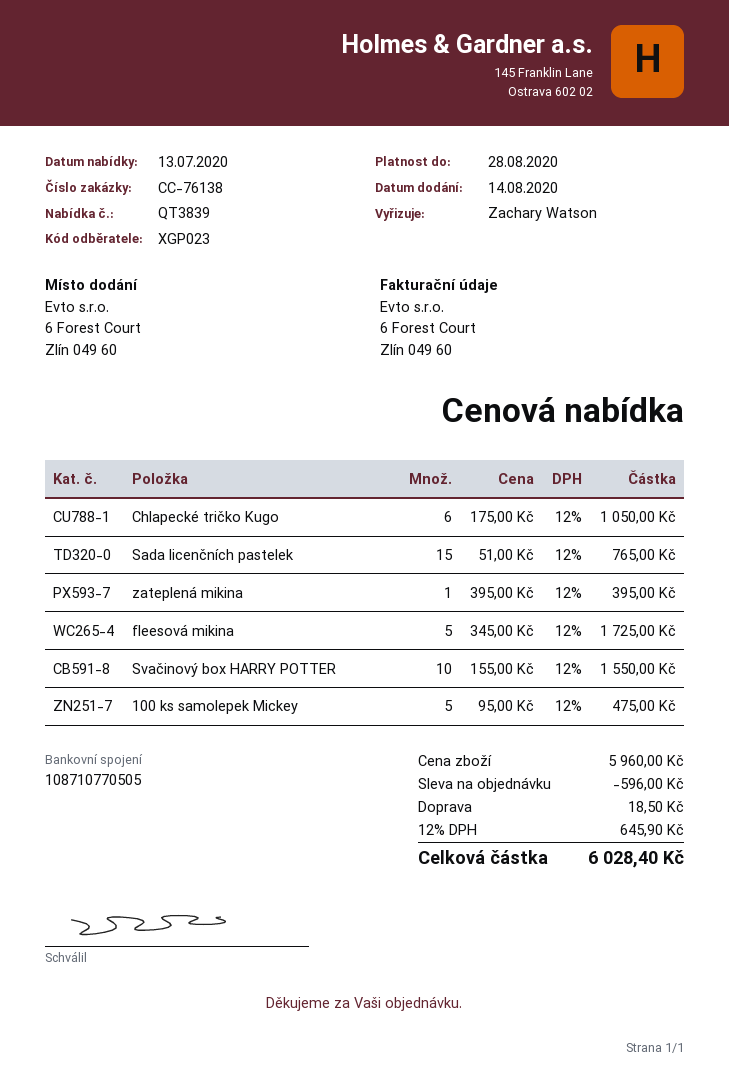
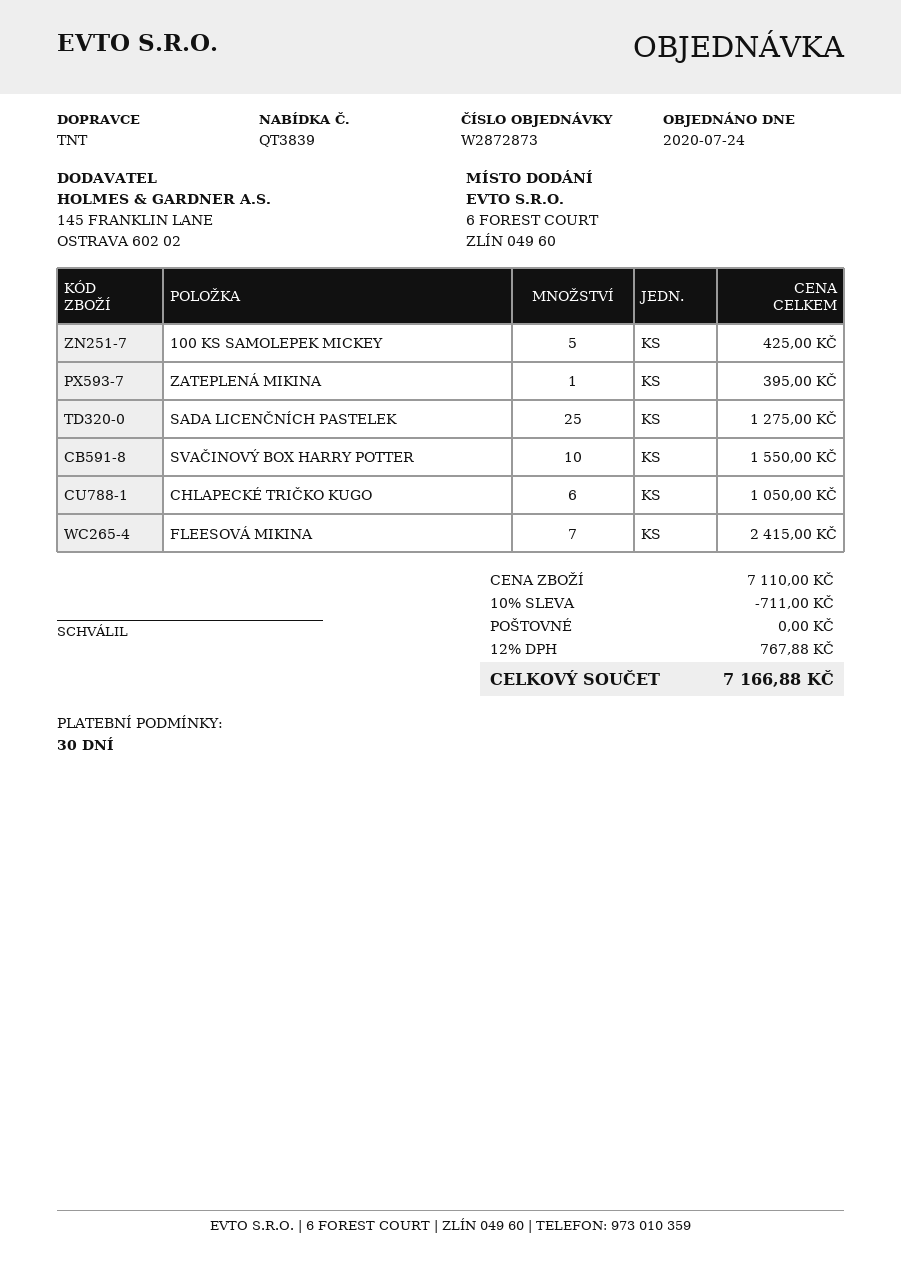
Sada licenčních pastelek: 15 for 765.00 -> 25 for 1275.00
fleesová mikina: 5 for 1725.00 -> 7 for 2415.00
100 ks samolepek Mickey: 5 for 475.00 -> 5 for 425.00
subtotal: 5960.00 -> 7110.00
discount: 596.00 -> 711.00
shipping: 18.50 -> 0.00
tax: 12% = 645.90 -> 12% = 767.88
total: 6028.40 -> 7166.88

